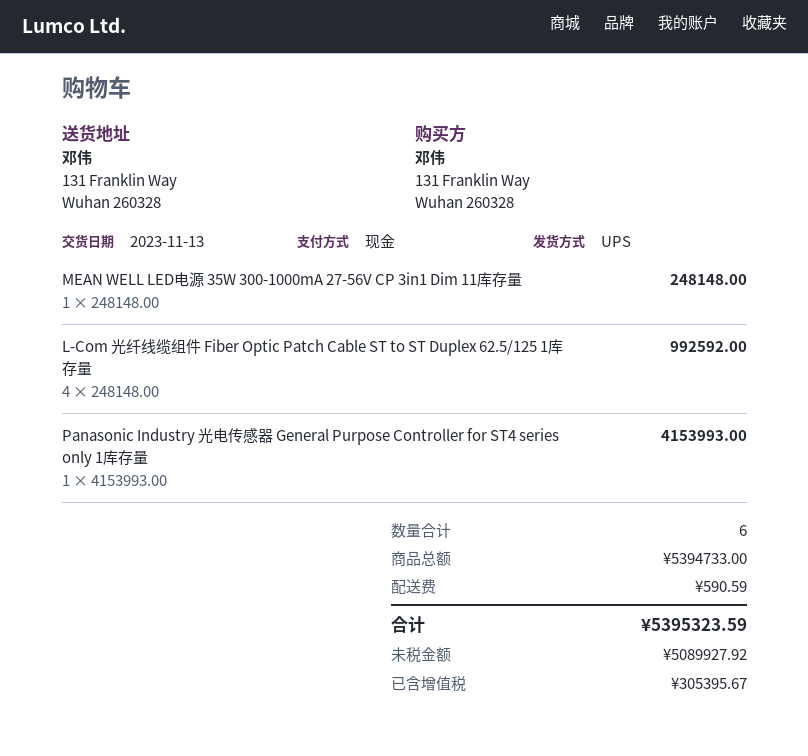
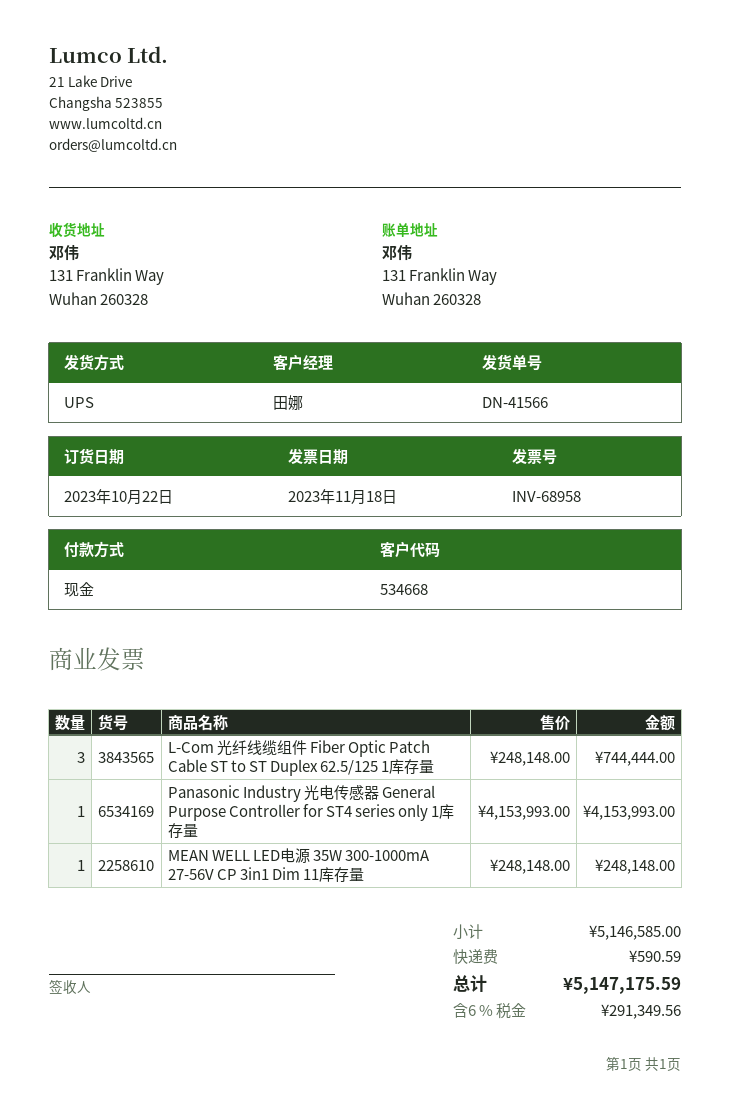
L-Com 光纤线缆组件 Fiber Optic Patch Cable ST to ST Duplex 62.5/125 1库存量: 4 x 248148.00 = 992592.00 -> 3 x 248148.00 = 744444.00
subtotal: 5394733.00 -> 5146585.00
tax: 305395.67 -> 291349.56
total: 5395323.59 -> 5147175.59

